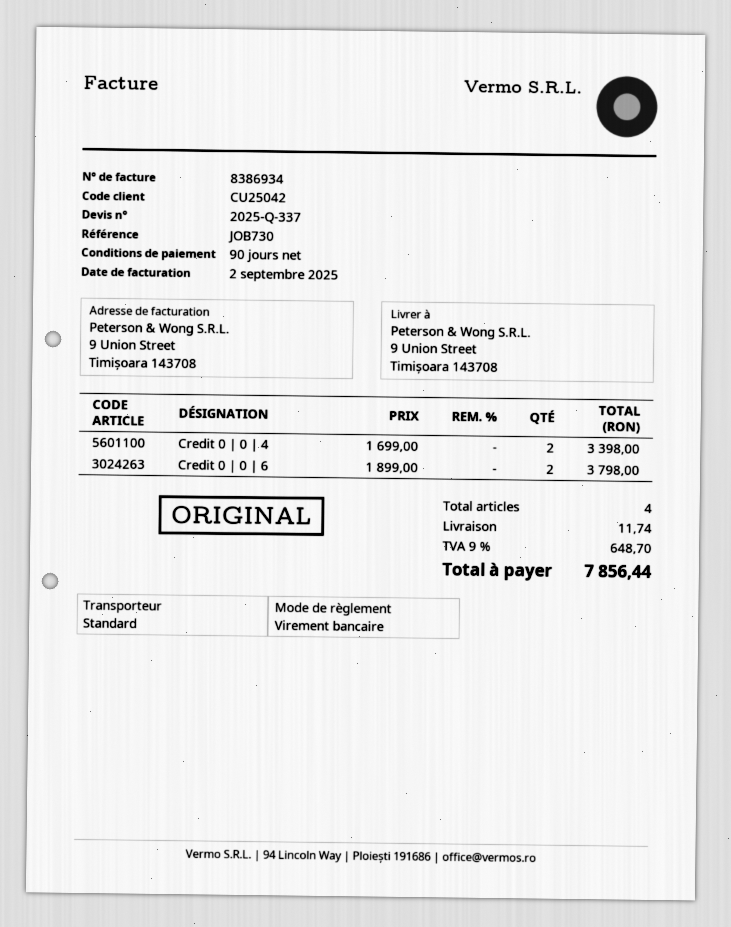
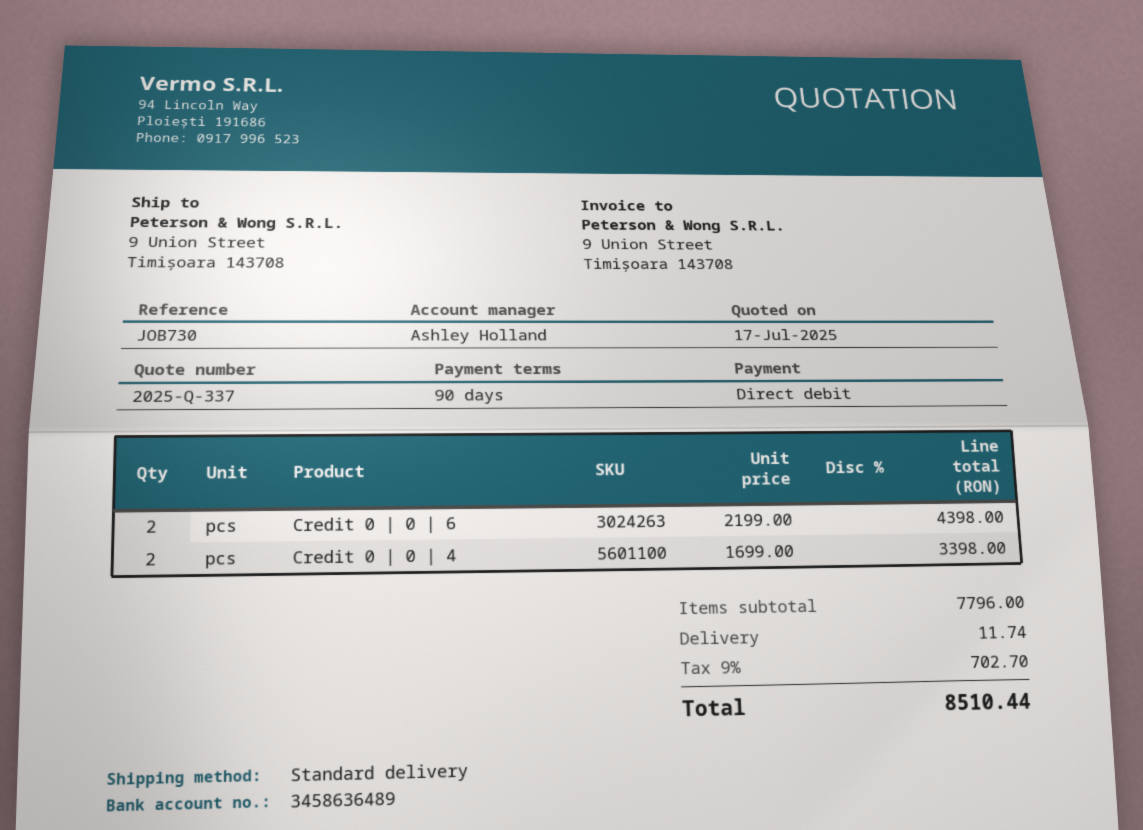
payment method: bank transfer -> direct debit
Credit 0 | 0 | 6: 2 x 1899.00 = 3798.00 -> 2 x 2199.00 = 4398.00
tax: 9% = 648.70 -> 9% = 702.70
total: 7856.44 -> 8510.44

